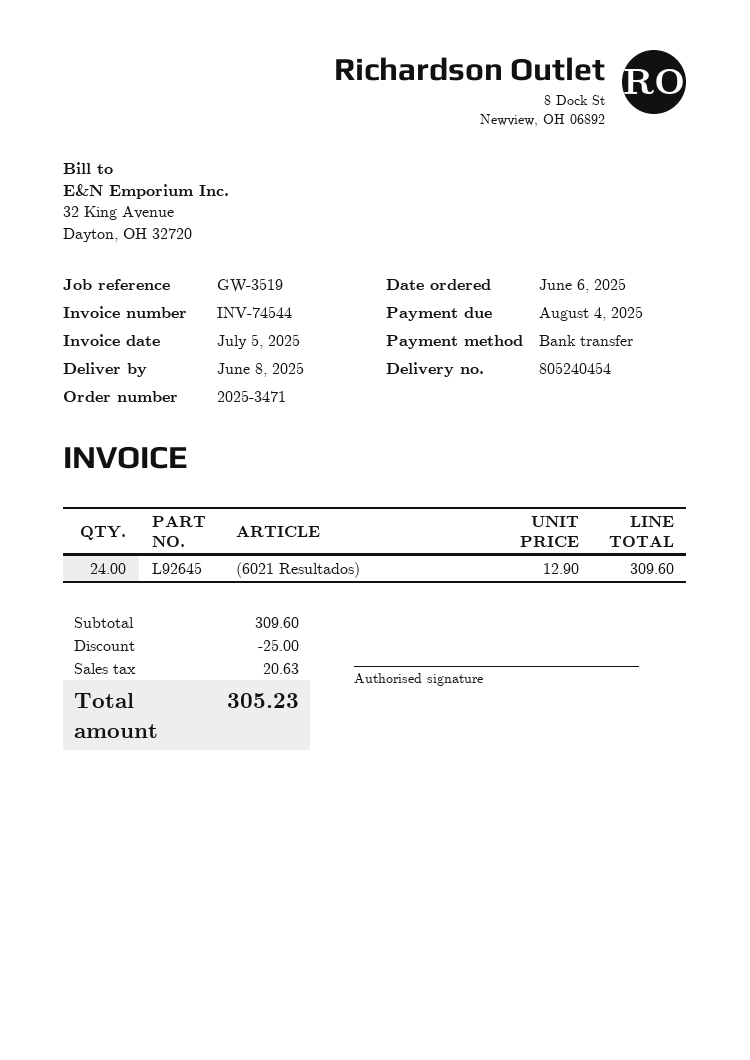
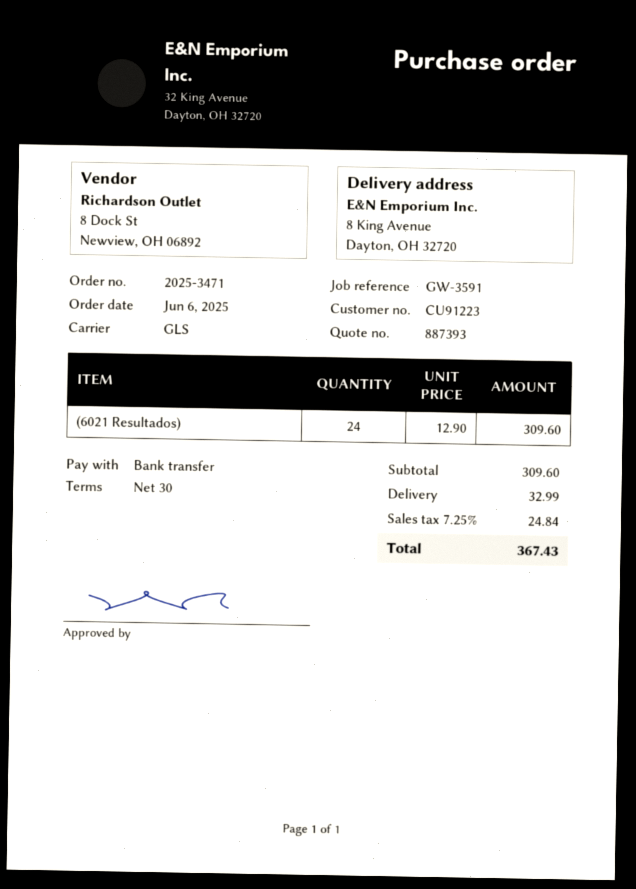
reference: GW-3519 -> GW-3591
discount: 25.00 -> none
shipping: none -> 32.99
tax: 20.63 -> 24.84
total: 305.23 -> 367.43

